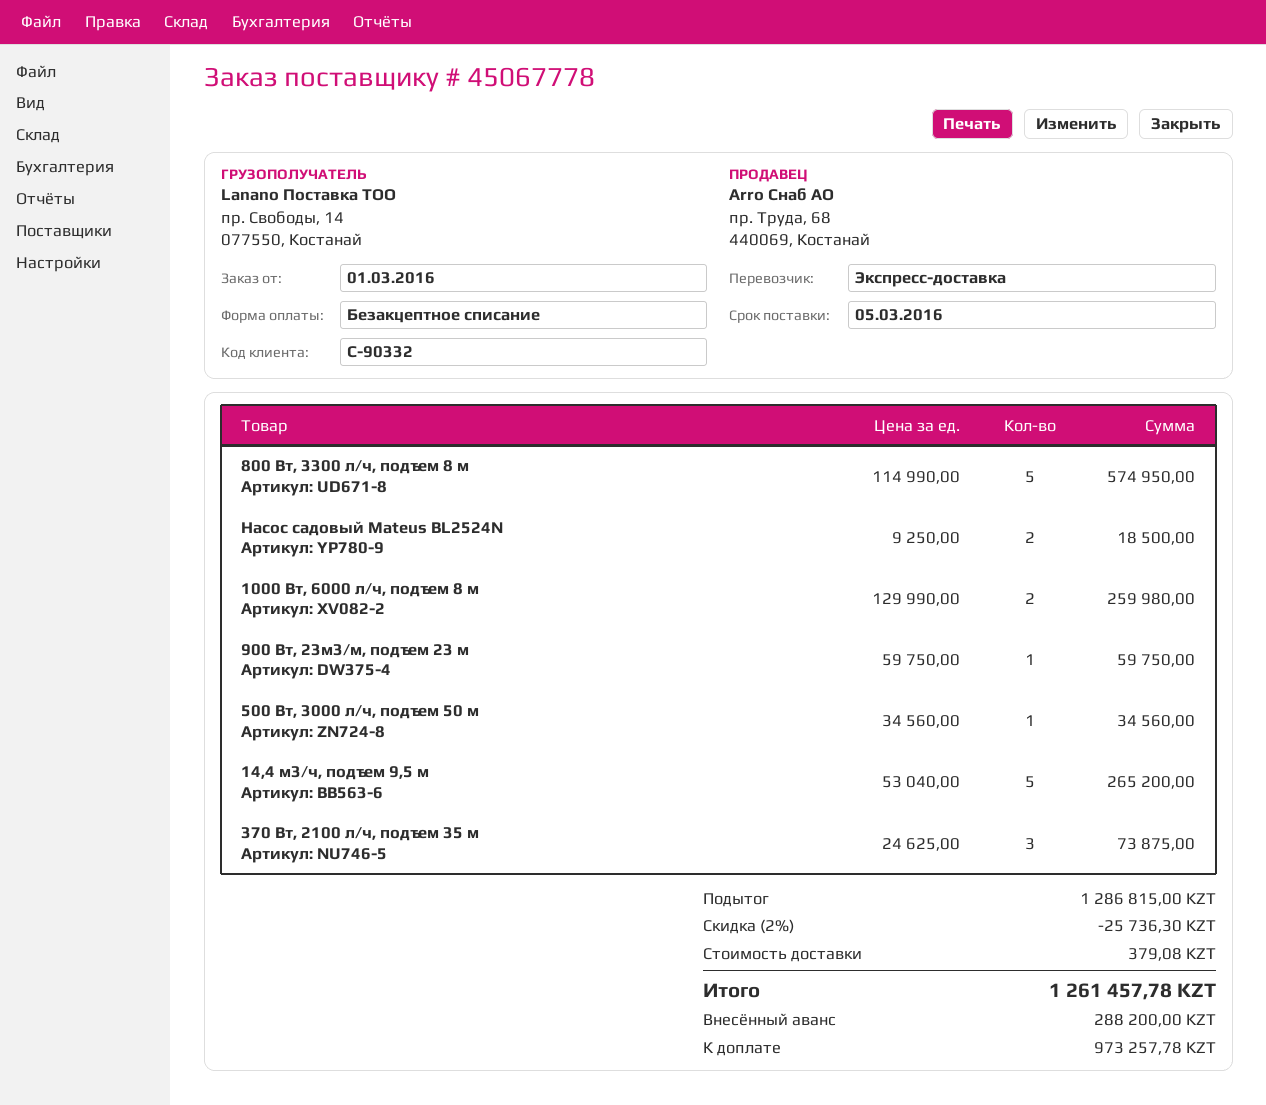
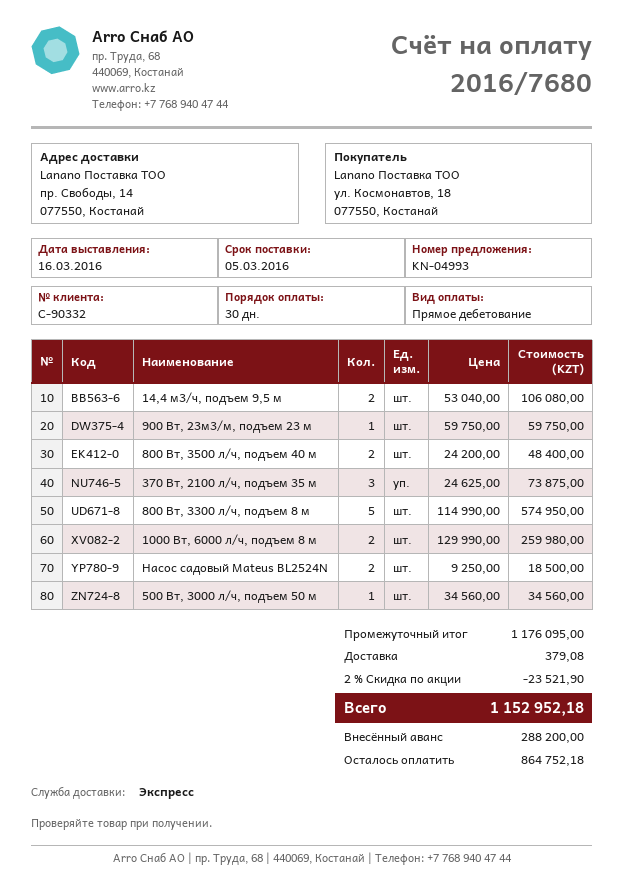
14,4 м3/ч, подъем 9,5 м: 5 x 53040.00 = 265200.00 -> 2 x 53040.00 = 106080.00
800 Вт, 3500 л/ч, подъем 40 м: none -> 2 x 24200.00 = 48400.00
subtotal: 1286815.00 -> 1176095.00
discount: 2% = 25736.30 -> 2% = 23521.90
total: 1261457.78 -> 1152952.18
balance: 973257.78 -> 864752.18

